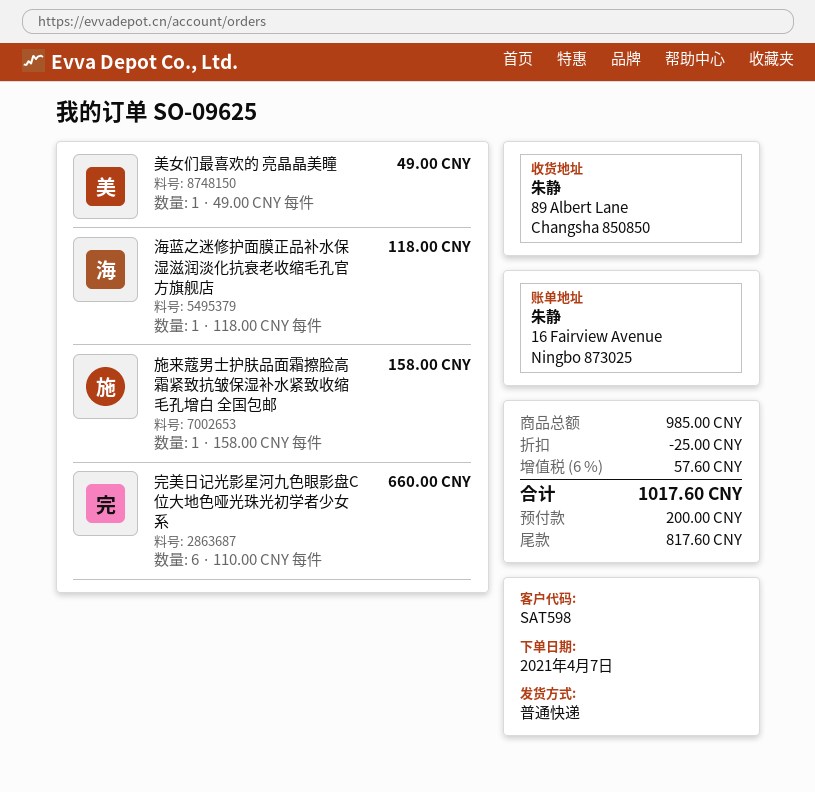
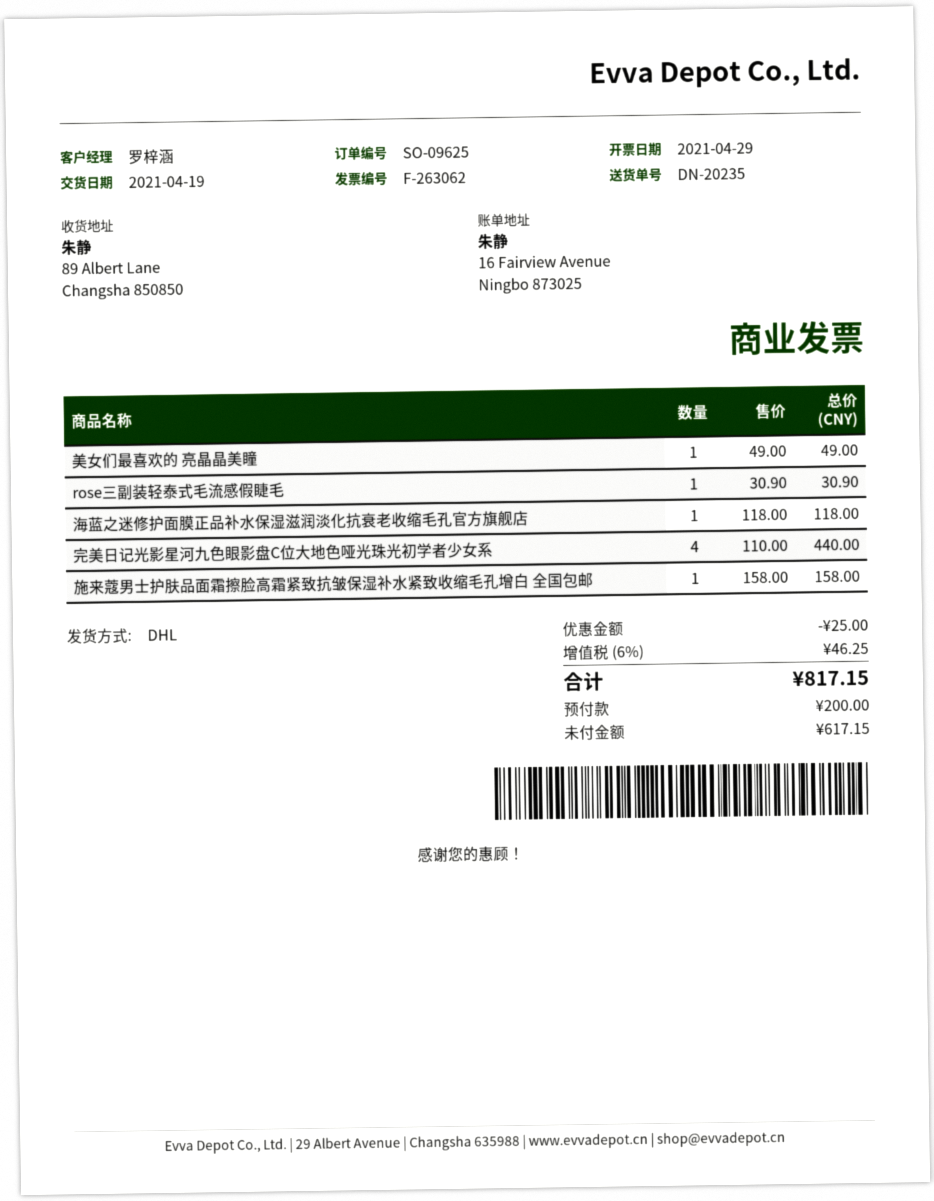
shipping method: standard -> DHL
完美日记光影星河九色眼影盘C位大地色哑光珠光初学者少女系: 6 x 110.00 = 660.00 -> 4 x 110.00 = 440.00
rose三副装轻泰式毛流感假睫毛: none -> 1 x 30.90 = 30.90
tax: 6% = 57.60 -> 6% = 46.25
total: 1017.60 -> 817.15
balance: 817.60 -> 617.15

